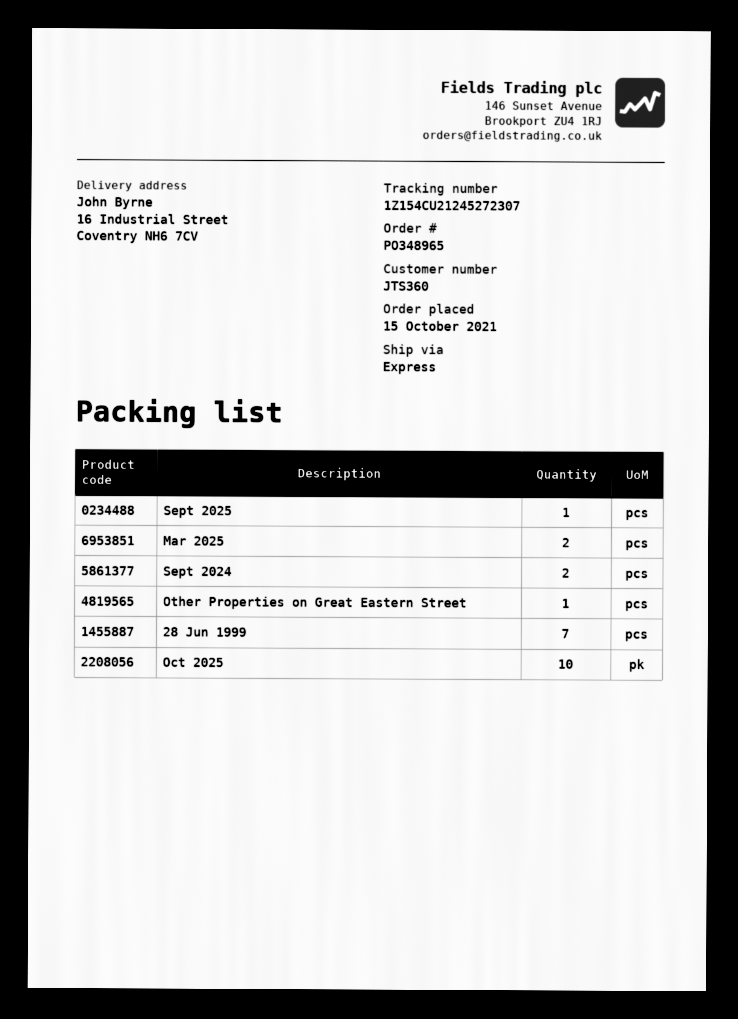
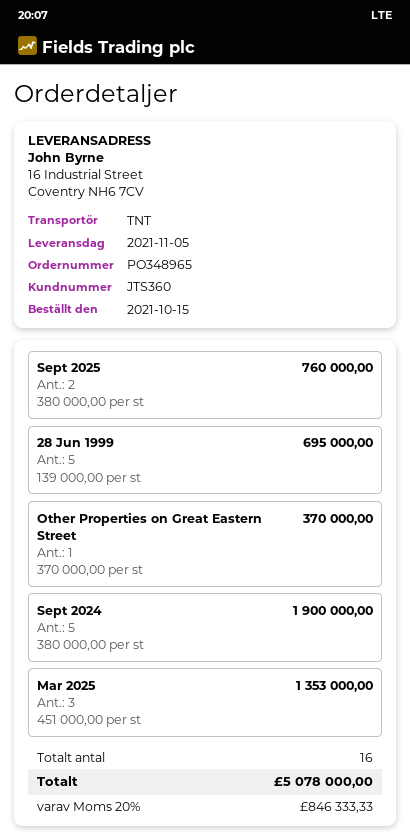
shipping method: express -> TNT
Sept 2025: 1 -> 2
Mar 2025: 2 -> 3
Sept 2024: 2 -> 5
28 Jun 1999: 7 -> 5
Oct 2025: 10 -> none

